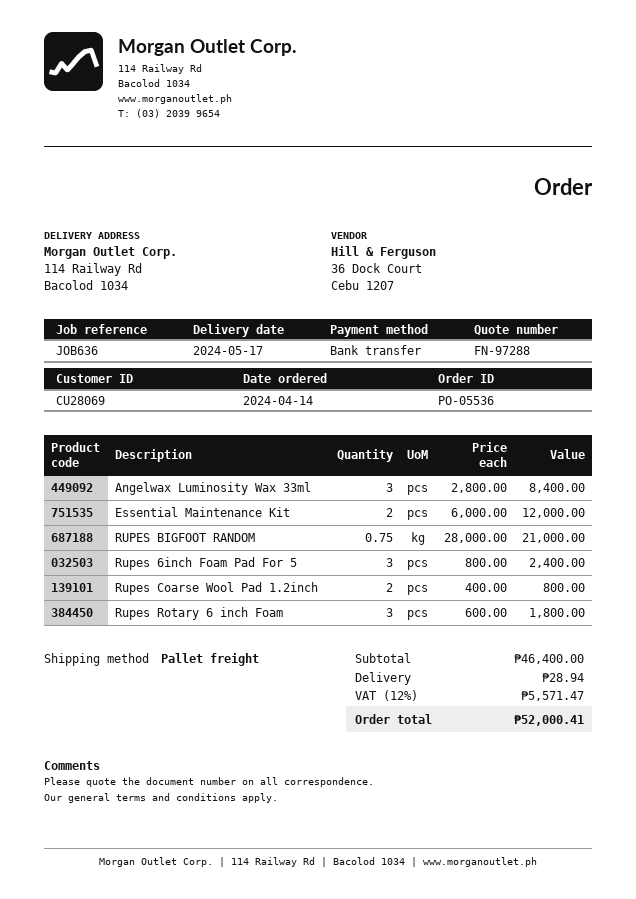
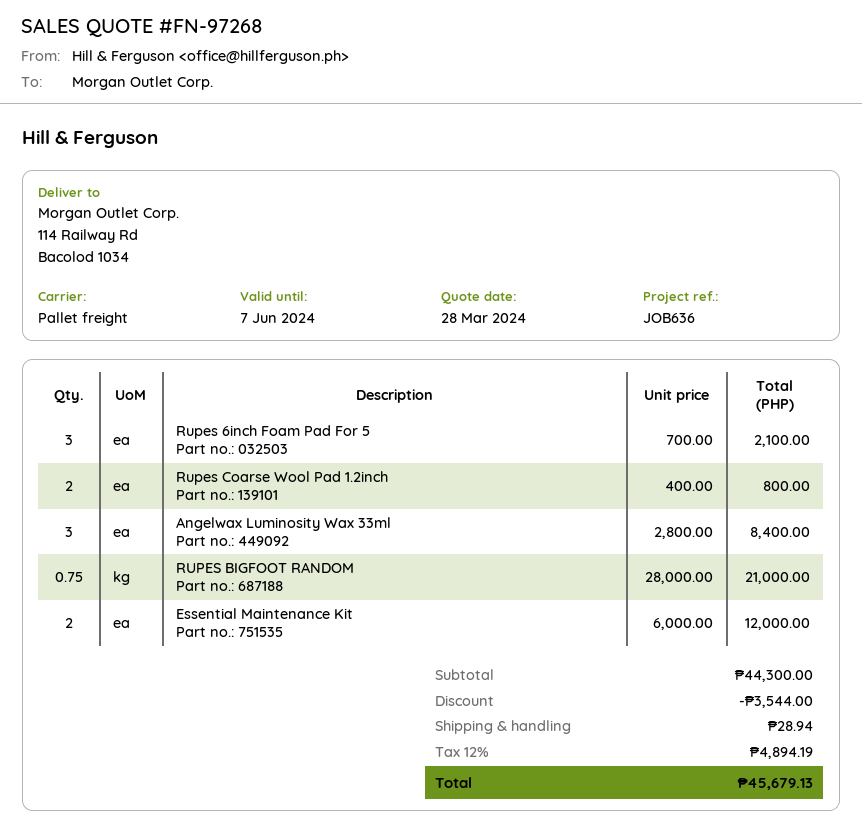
quote number: FN-97288 -> FN-97268
Rupes 6inch Foam Pad For 5: 3 x 800.00 = 2400.00 -> 3 x 700.00 = 2100.00
Rupes Rotary 6 inch Foam: 3 x 600.00 = 1800.00 -> none
subtotal: 46400.00 -> 44300.00
discount: none -> 3544.00
tax: 12% = 5571.47 -> 12% = 4894.19
total: 52000.41 -> 45679.13

